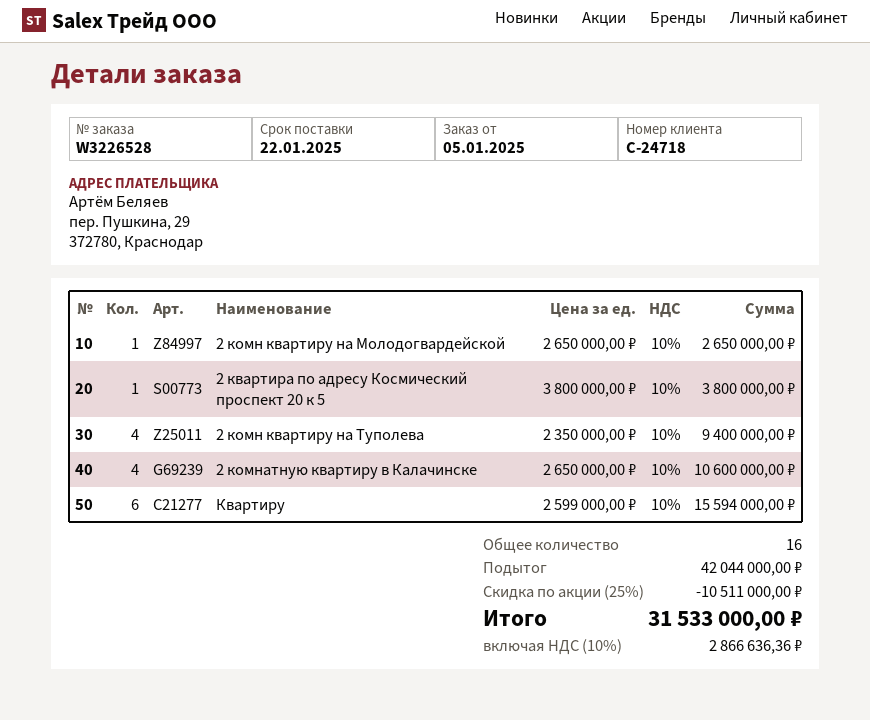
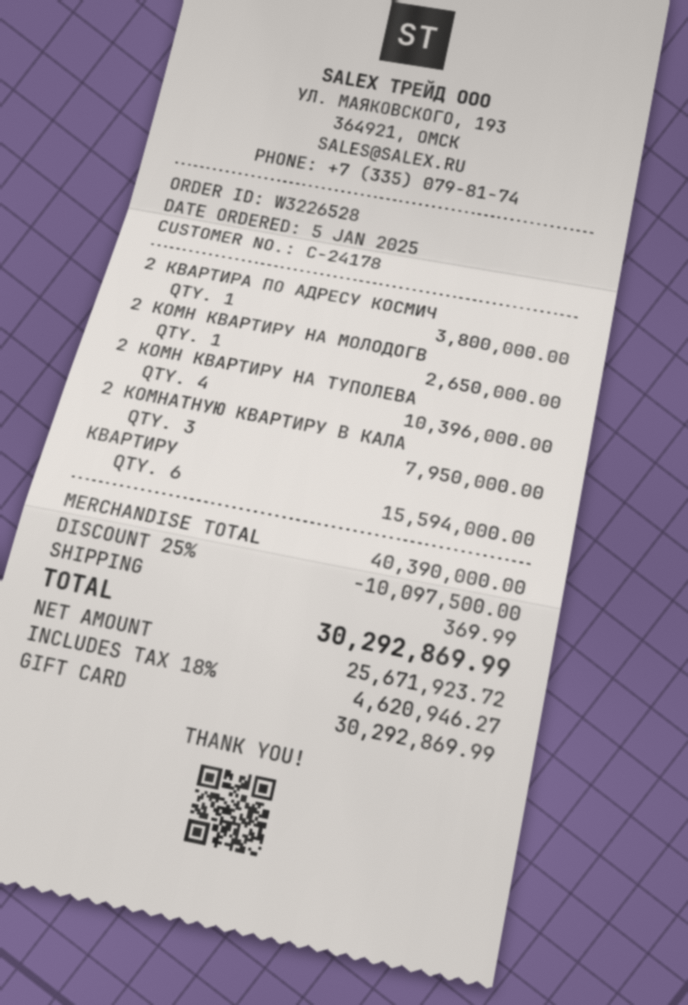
customer number: C-24718 -> C-24178
2 комн квартиру на Туполева: 4 for 9400000.00 -> 4 for 10396000.00
2 комнатную квартиру в Калачинске: 4 for 10600000.00 -> 3 for 7950000.00
subtotal: 42044000.00 -> 40390000.00
discount: 25% = 10511000.00 -> 25% = 10097500.00
shipping: none -> 369.99
tax: 10% = 2866636.36 -> 18% = 4620946.27
total: 31533000.00 -> 30292869.99

